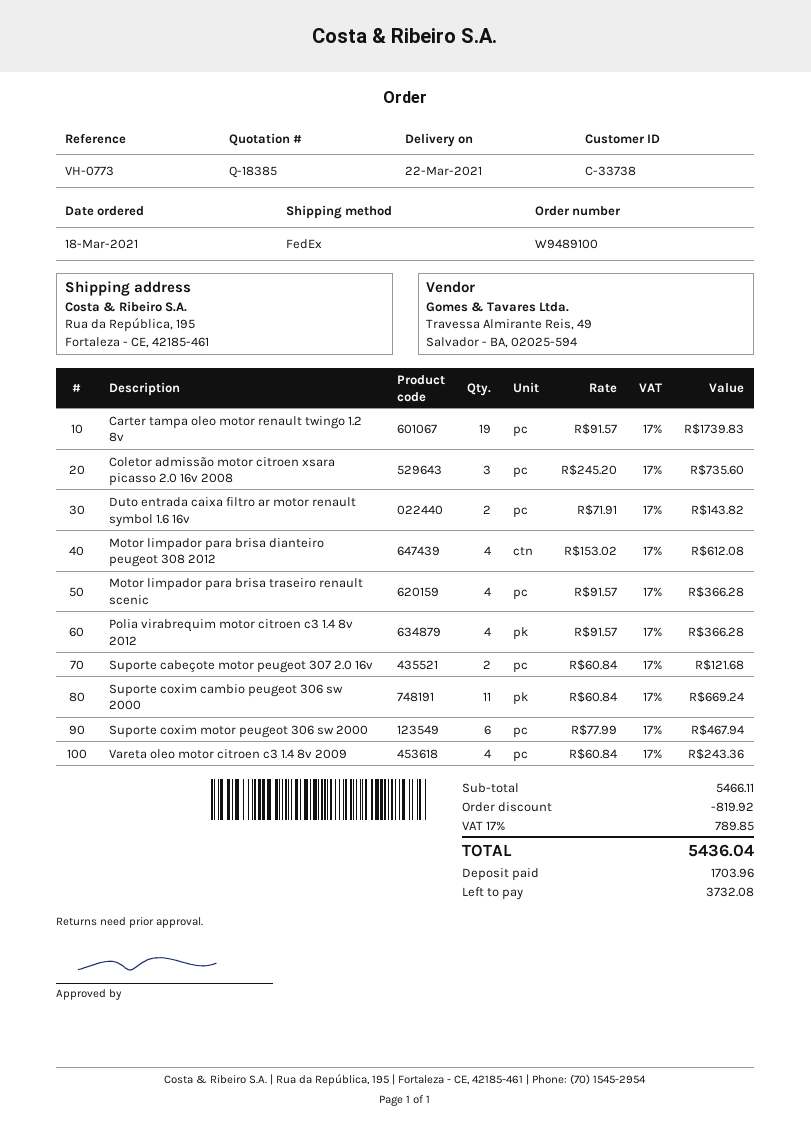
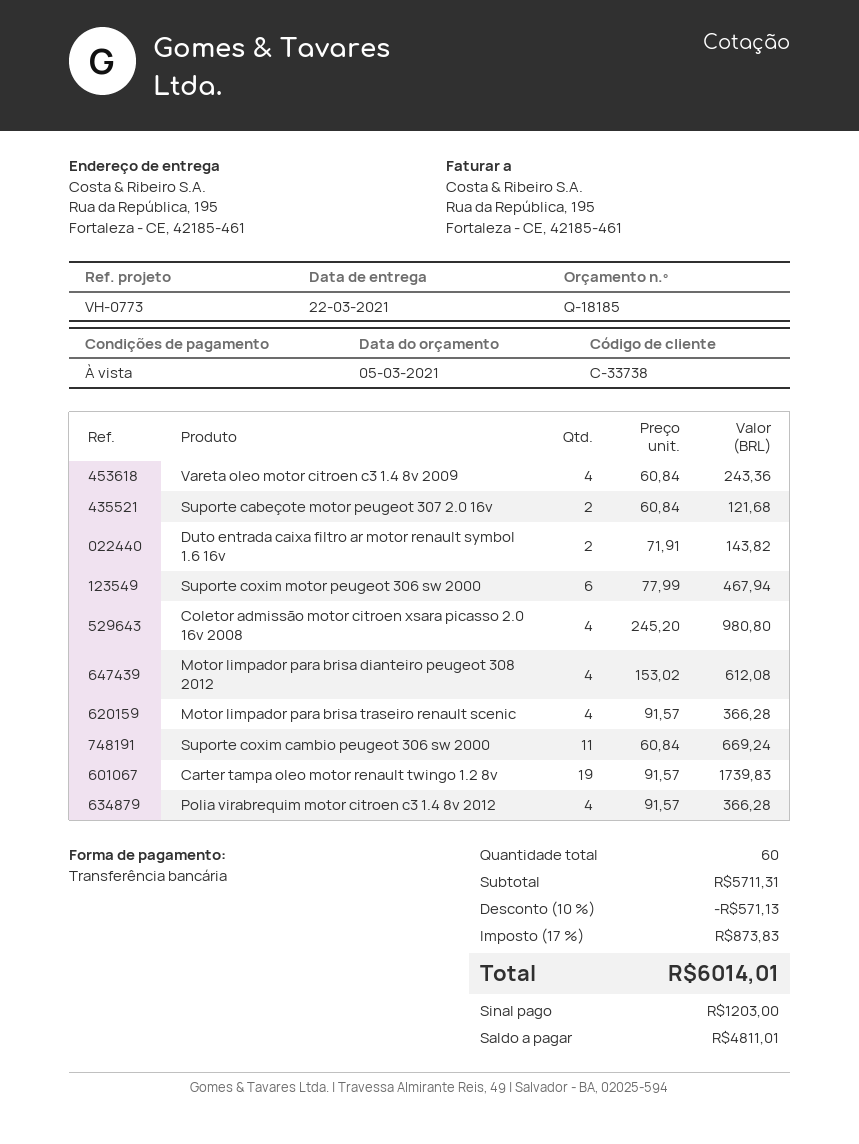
quote number: Q-18385 -> Q-18185
Coletor admissão motor citroen xsara picasso 2.0 16v 2008: 3 x 245.20 = 735.60 -> 4 x 245.20 = 980.80
subtotal: 5466.11 -> 5711.31
discount: 819.92 -> 571.13
tax: 17% = 789.85 -> 17% = 873.83
total: 5436.04 -> 6014.01
deposit: 1703.96 -> 1203.00
balance: 3732.08 -> 4811.01

